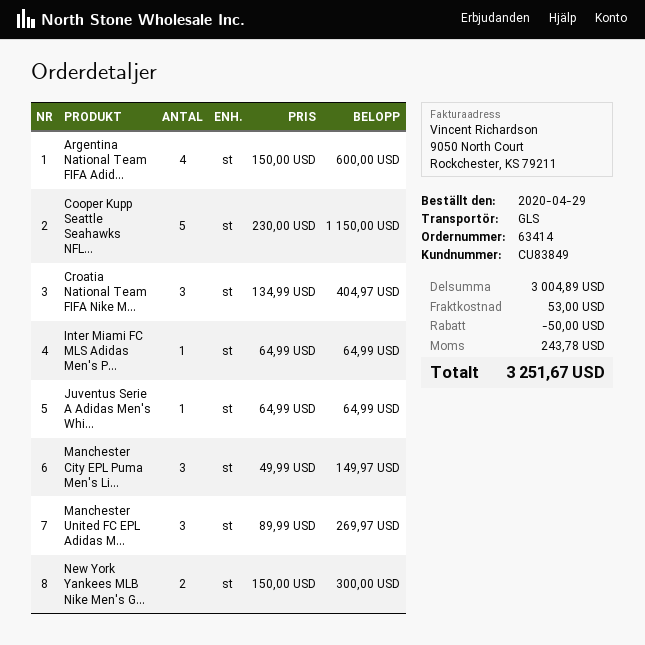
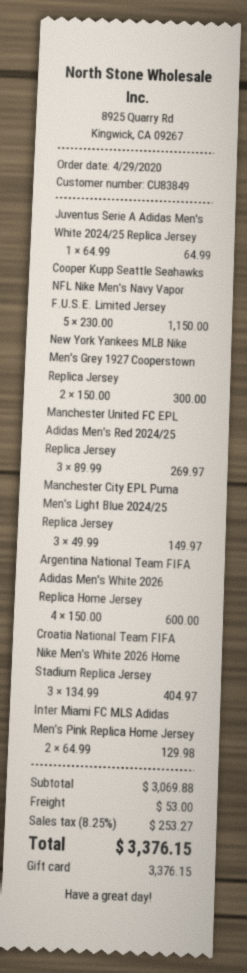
Inter Miami FC MLS Adidas Men's P...: 1 x 64.99 = 64.99 -> 2 x 64.99 = 129.98
subtotal: 3004.89 -> 3069.88
discount: 50.00 -> none
tax: 243.78 -> 253.27
total: 3251.67 -> 3376.15

